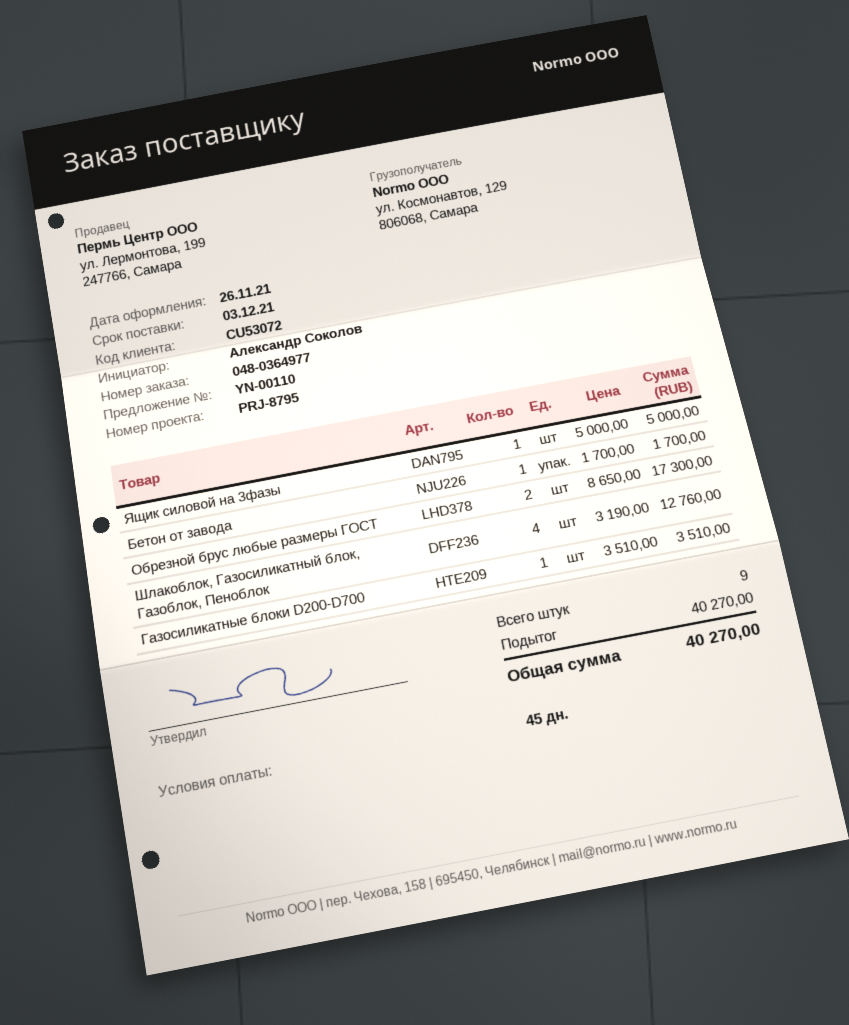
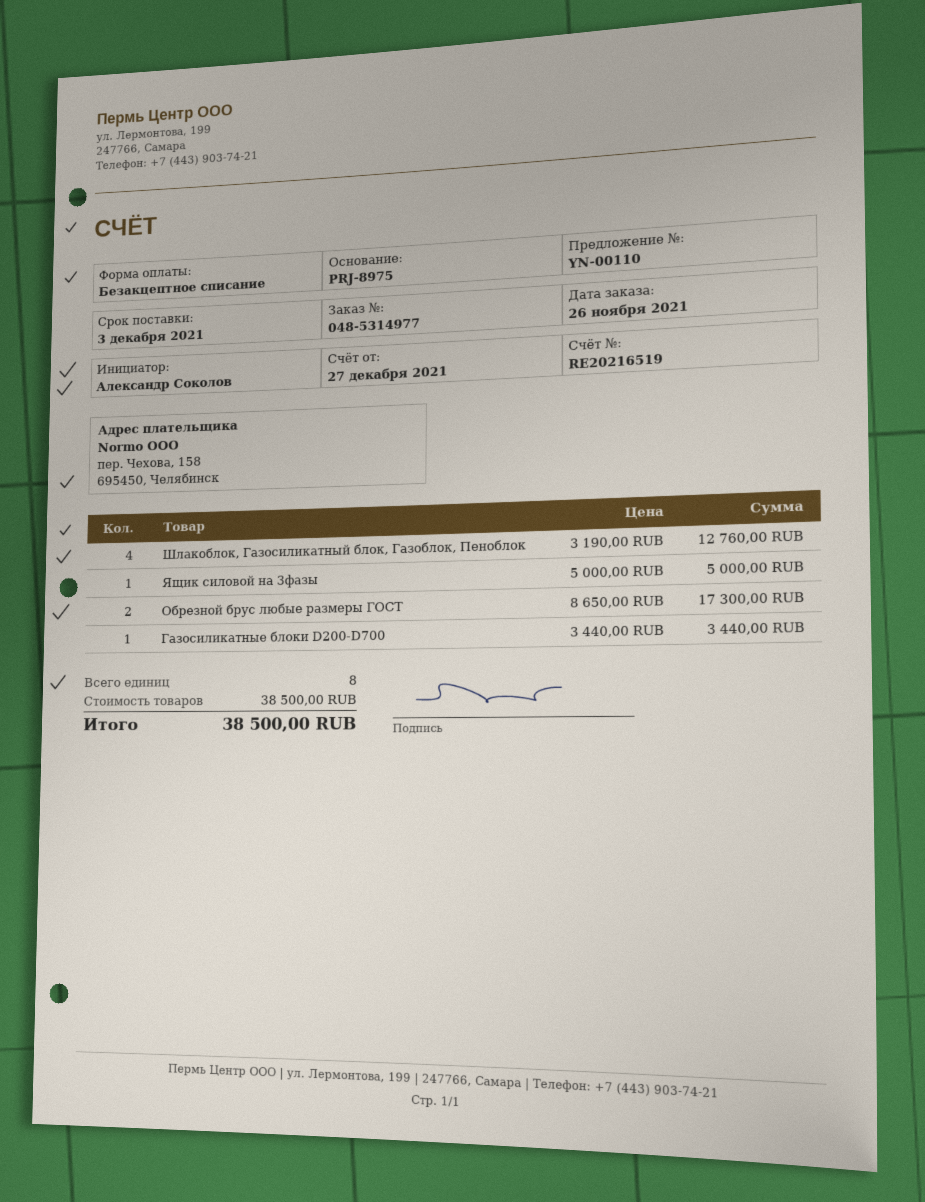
order number: 048-0364977 -> 048-5314977
reference: PRJ-8795 -> PRJ-8975
Бетон от завода: 1 x 1700.00 = 1700.00 -> none
Газосиликатные блоки D200-D700: 1 x 3510.00 = 3510.00 -> 1 x 3440.00 = 3440.00
total quantity: 9 -> 8
subtotal: 40270.00 -> 38500.00
total: 40270.00 -> 38500.00

